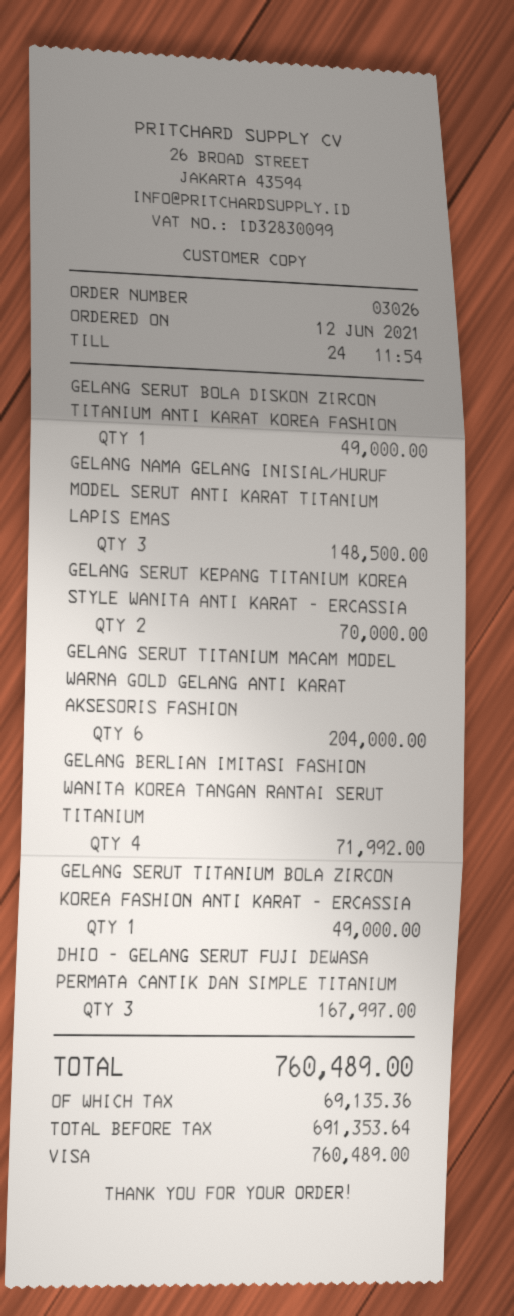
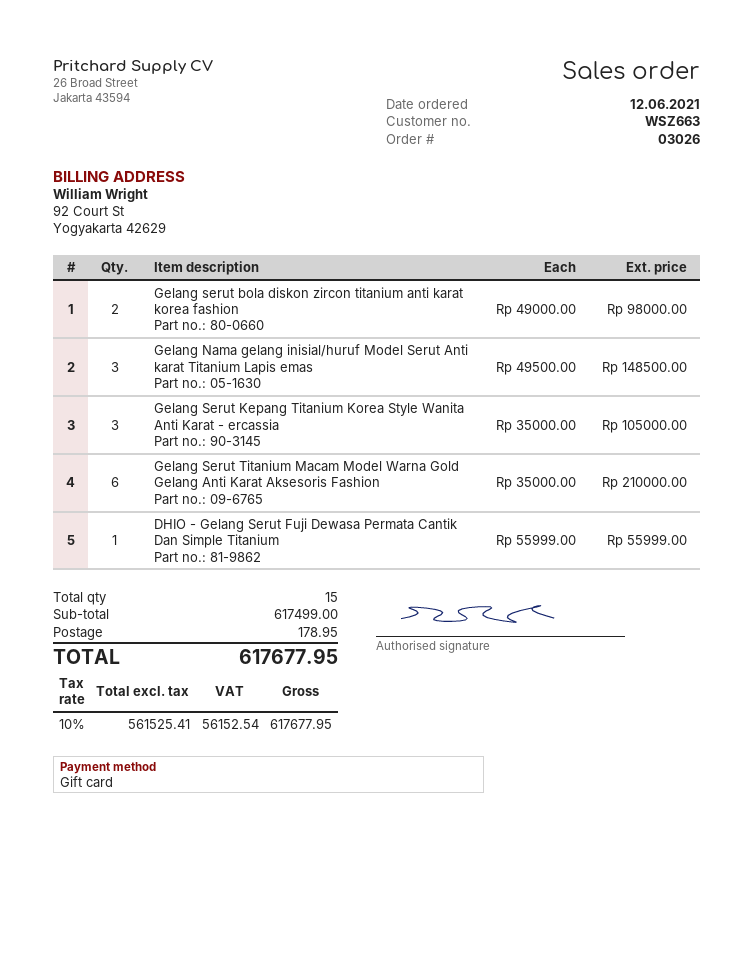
payment method: Visa -> gift card
GELANG SERUT BOLA DISKON ZIRCON TITANIUM ANTI KARAT KOREA FASHION: 1 for 49000.00 -> 2 for 98000.00
GELANG SERUT KEPANG TITANIUM KOREA STYLE WANITA ANTI KARAT - ERCASSIA: 2 for 70000.00 -> 3 for 105000.00
GELANG SERUT TITANIUM MACAM MODEL WARNA GOLD GELANG ANTI KARAT AKSESORIS FASHION: 6 for 204000.00 -> 6 for 210000.00
GELANG BERLIAN IMITASI FASHION WANITA KOREA TANGAN RANTAI SERUT TITANIUM: 4 for 71992.00 -> none
GELANG SERUT TITANIUM BOLA ZIRCON KOREA FASHION ANTI KARAT - ERCASSIA: 1 for 49000.00 -> none
DHIO - GELANG SERUT FUJI DEWASA PERMATA CANTIK DAN SIMPLE TITANIUM: 3 for 167997.00 -> 1 for 55999.00
shipping: none -> 178.95
net: 691353.64 -> 561525.41
tax: 69135.36 -> 56152.54
total: 760489.00 -> 617677.95

